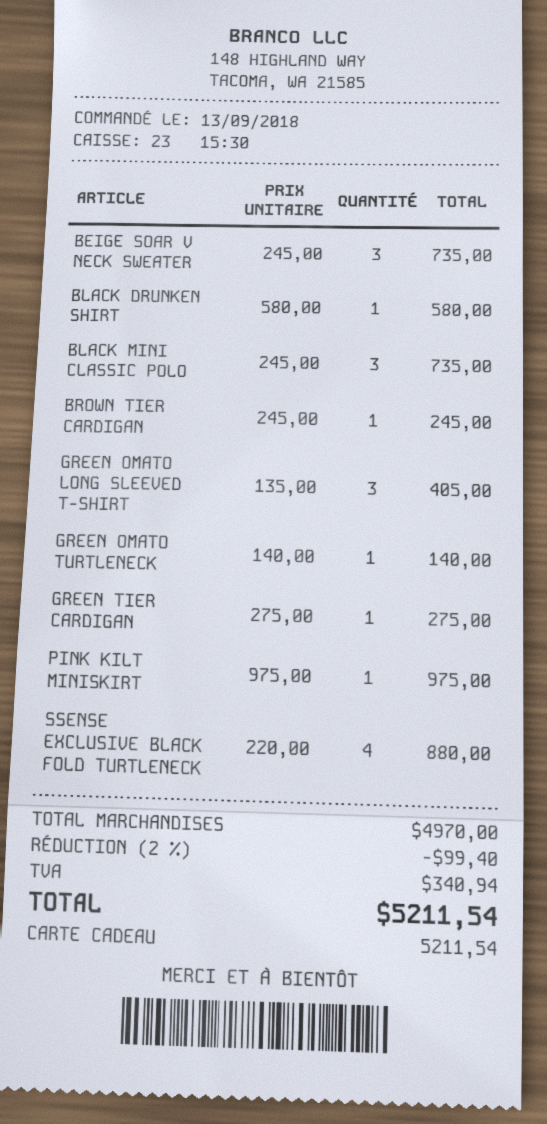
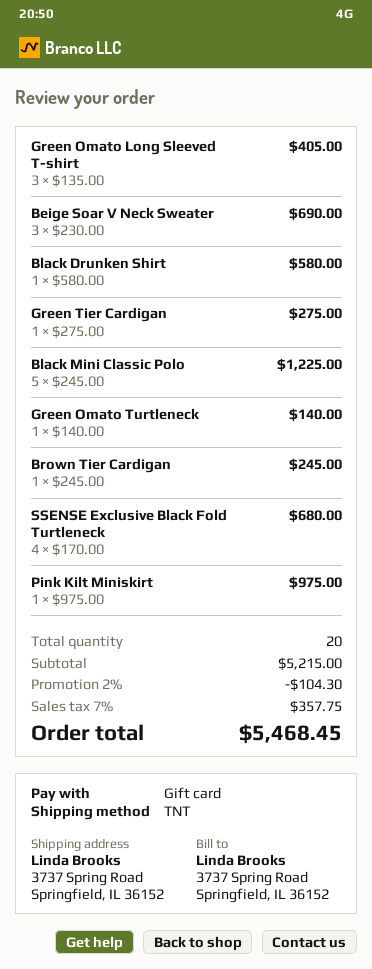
BEIGE SOAR V NECK SWEATER: 3 x 245.00 = 735.00 -> 3 x 230.00 = 690.00
BLACK MINI CLASSIC POLO: 3 x 245.00 = 735.00 -> 5 x 245.00 = 1225.00
SSENSE EXCLUSIVE BLACK FOLD TURTLENECK: 4 x 220.00 = 880.00 -> 4 x 170.00 = 680.00
subtotal: 4970.00 -> 5215.00
discount: 2% = 99.40 -> 2% = 104.30
tax: 340.94 -> 357.75
total: 5211.54 -> 5468.45

